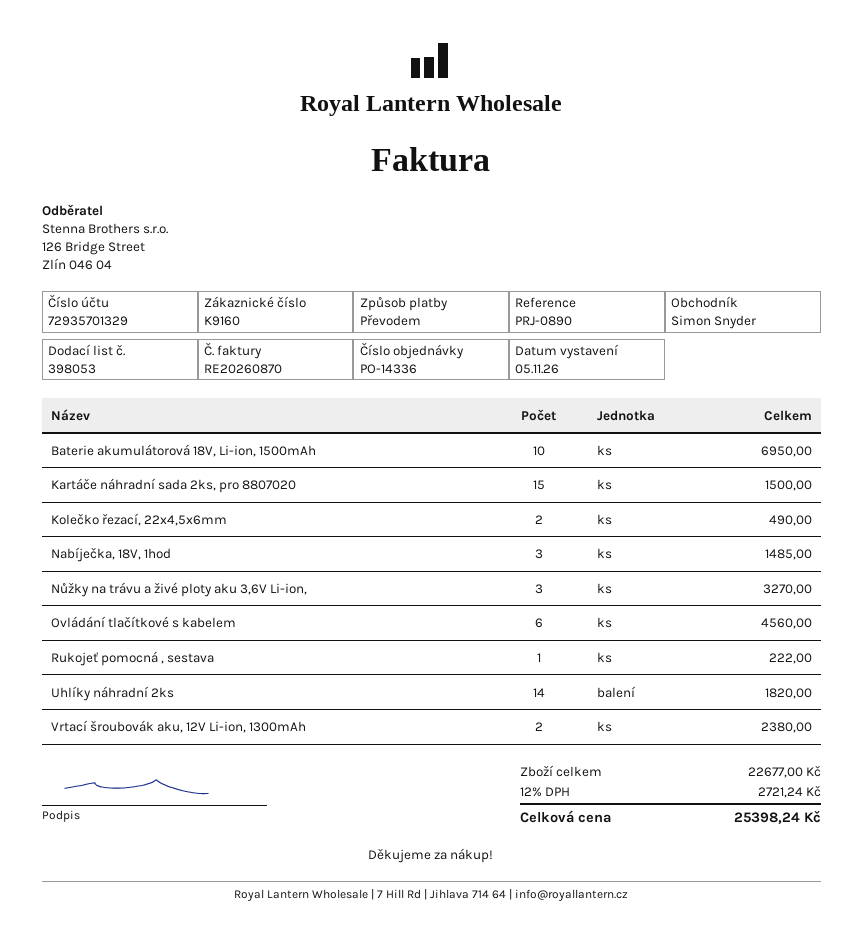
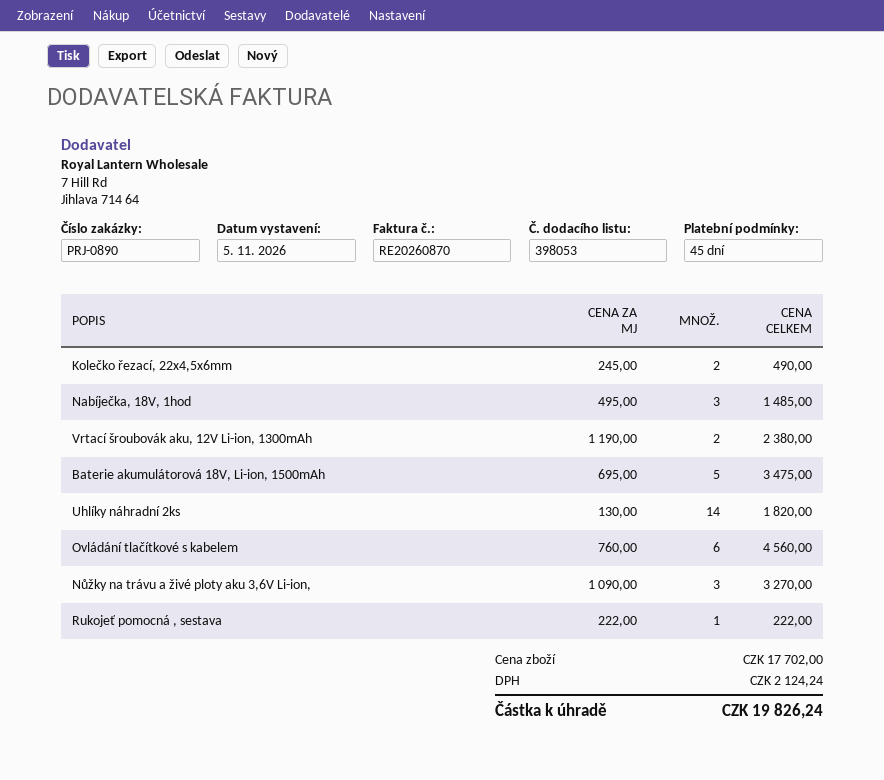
Baterie akumulátorová 18V, Li-ion, 1500mAh: 10 for 6950.00 -> 5 for 3475.00
Kartáče náhradní sada 2ks, pro 8807020: 15 for 1500.00 -> none
subtotal: 22677.00 -> 17702.00
tax: 2721.24 -> 2124.24
total: 25398.24 -> 19826.24

